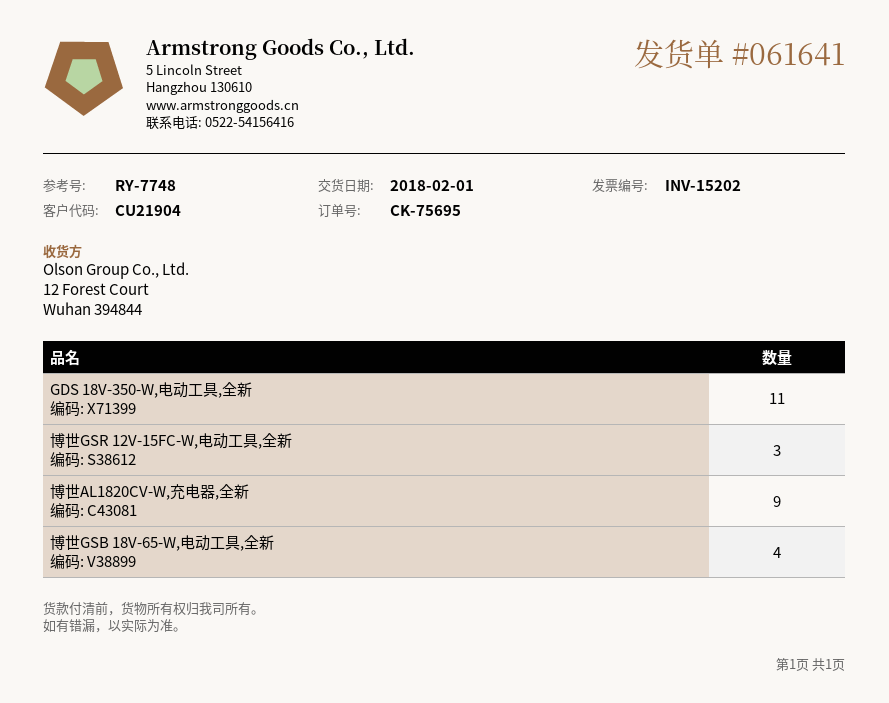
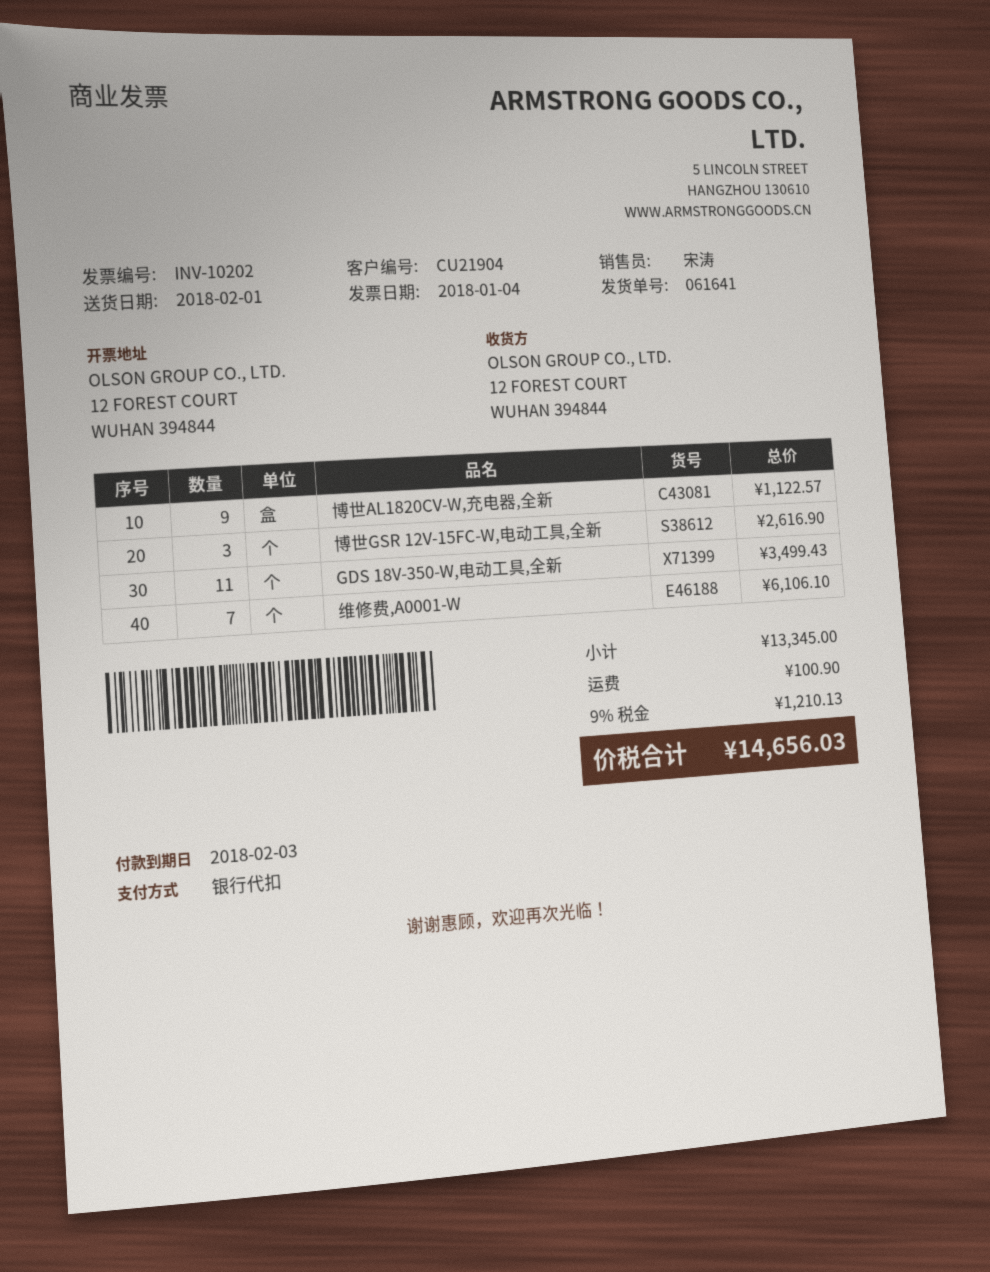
invoice number: INV-15202 -> INV-10202
博世GSB 18V-65-W,电动工具,全新: 4 -> none
维修费,A0001-W: none -> 7

